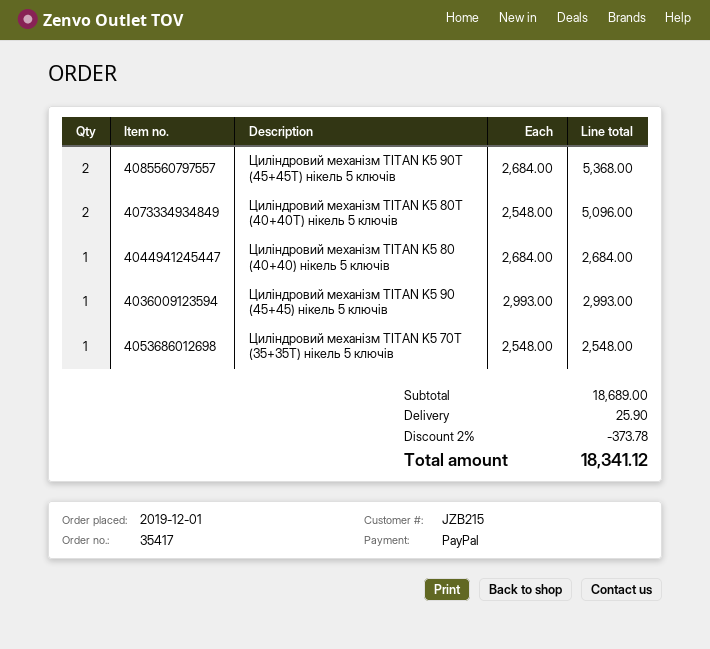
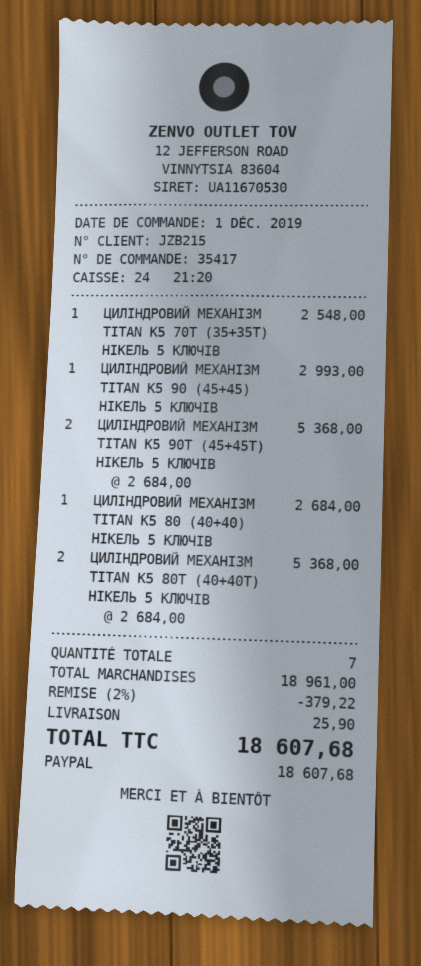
Циліндровий механізм TITAN K5 80Т (40+40T) нікель 5 ключів: 2 x 2548.00 = 5096.00 -> 2 x 2684.00 = 5368.00
subtotal: 18689.00 -> 18961.00
discount: 2% = 373.78 -> 2% = 379.22
total: 18341.12 -> 18607.68

